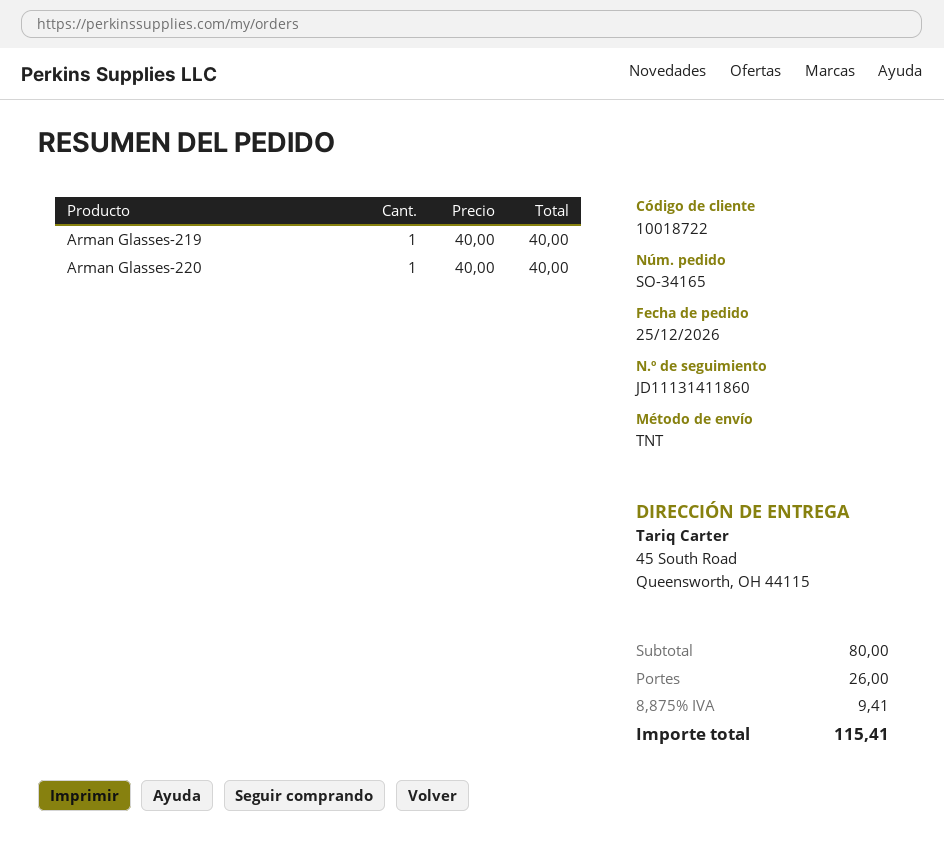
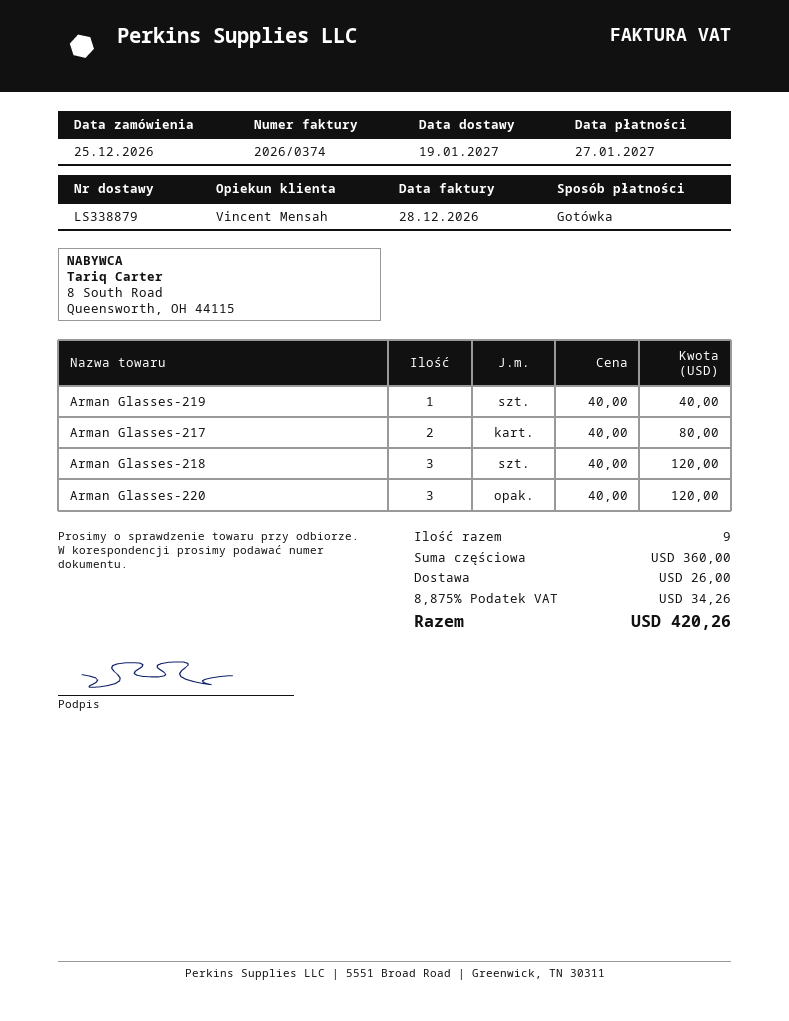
Arman Glasses-220: 1 x 40.00 = 40.00 -> 3 x 40.00 = 120.00
Arman Glasses-217: none -> 2 x 40.00 = 80.00
Arman Glasses-218: none -> 3 x 40.00 = 120.00
subtotal: 80.00 -> 360.00
tax: 8.875% = 9.41 -> 8.875% = 34.26
total: 115.41 -> 420.26

